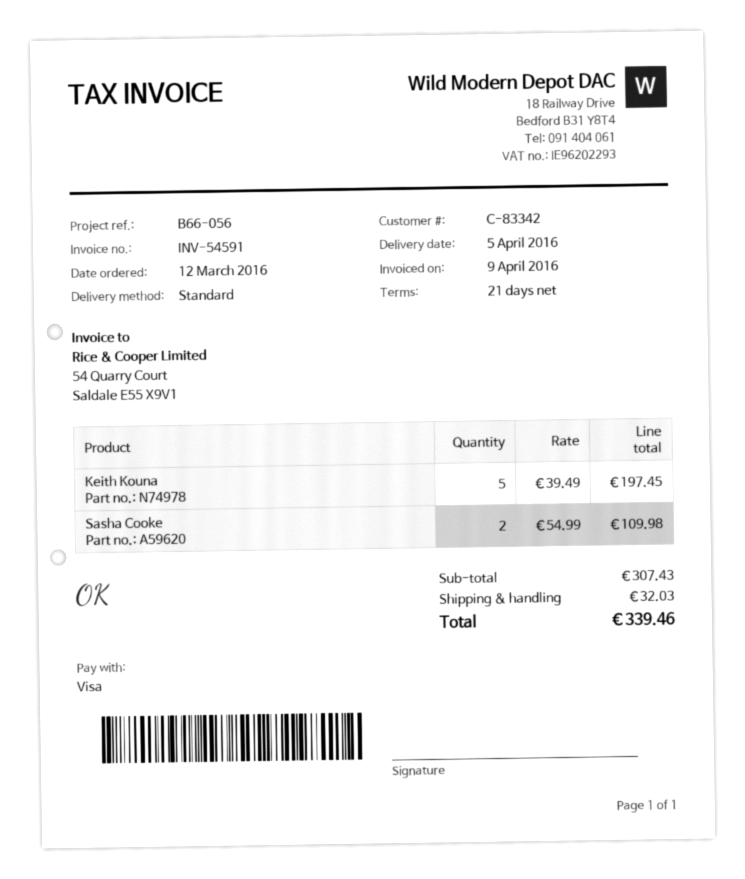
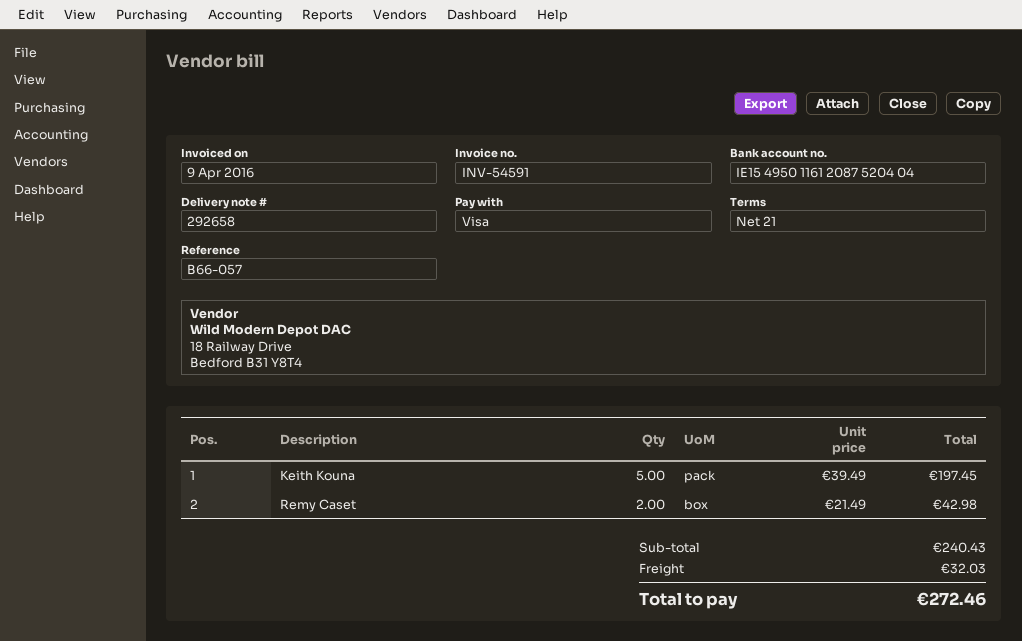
reference: B66-056 -> B66-057
Sasha Cooke: 2 x 54.99 = 109.98 -> none
Remy Caset: none -> 2 x 21.49 = 42.98
subtotal: 307.43 -> 240.43
total: 339.46 -> 272.46

